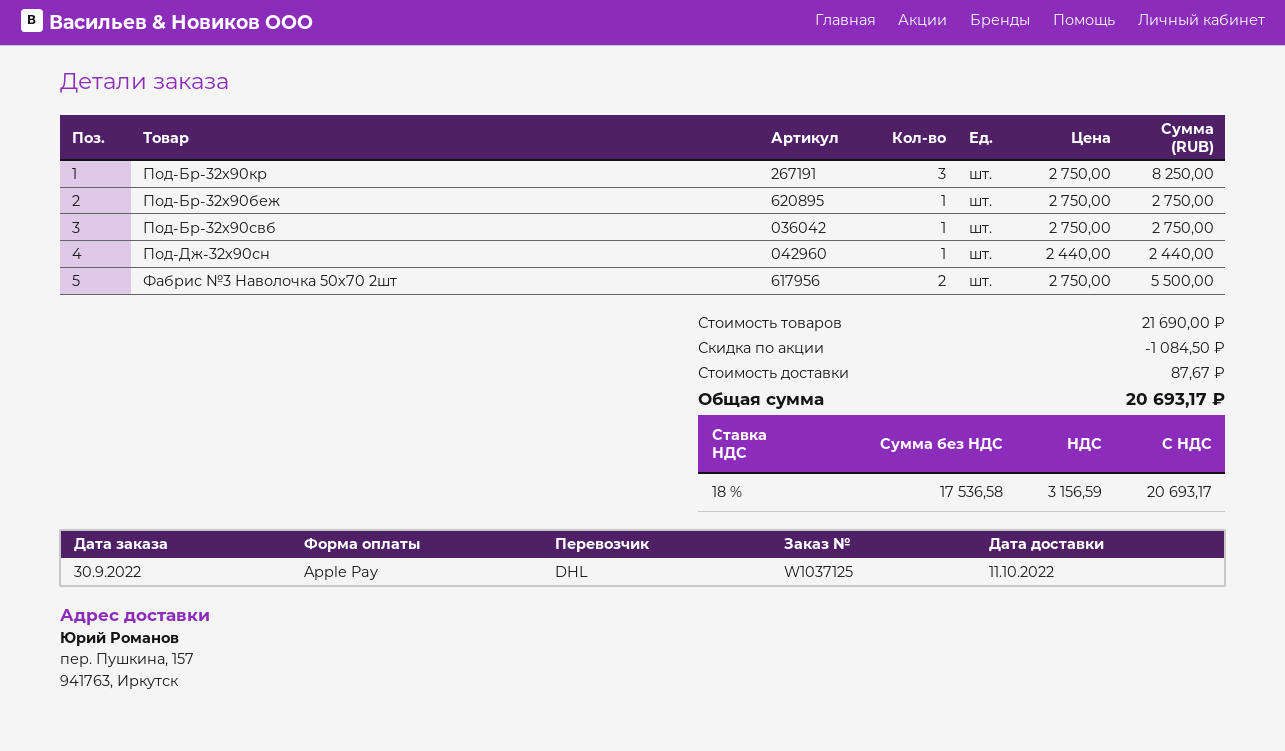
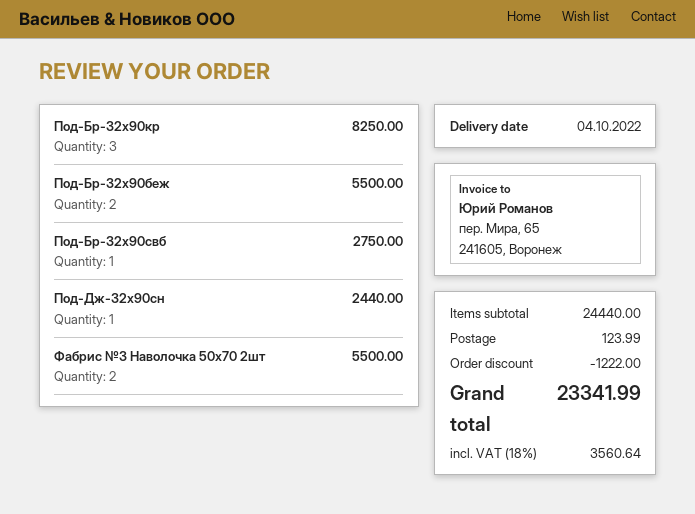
delivery date: 2022-10-11 -> 2022-10-04
Под-Бр-32х90беж: 1 for 2750.00 -> 2 for 5500.00
subtotal: 21690.00 -> 24440.00
discount: 1084.50 -> 1222.00
shipping: 87.67 -> 123.99
tax: 18% = 3156.59 -> 18% = 3560.64
total: 20693.17 -> 23341.99

